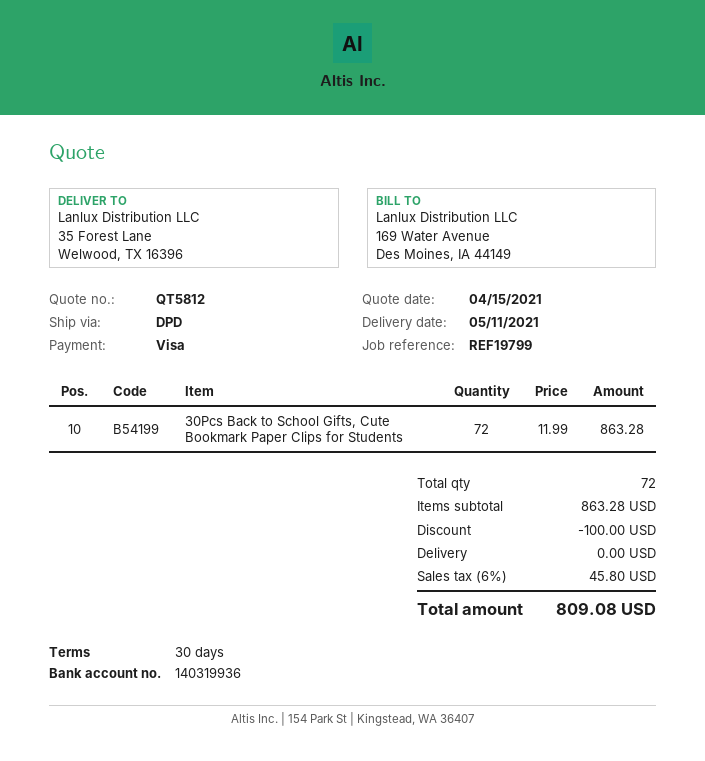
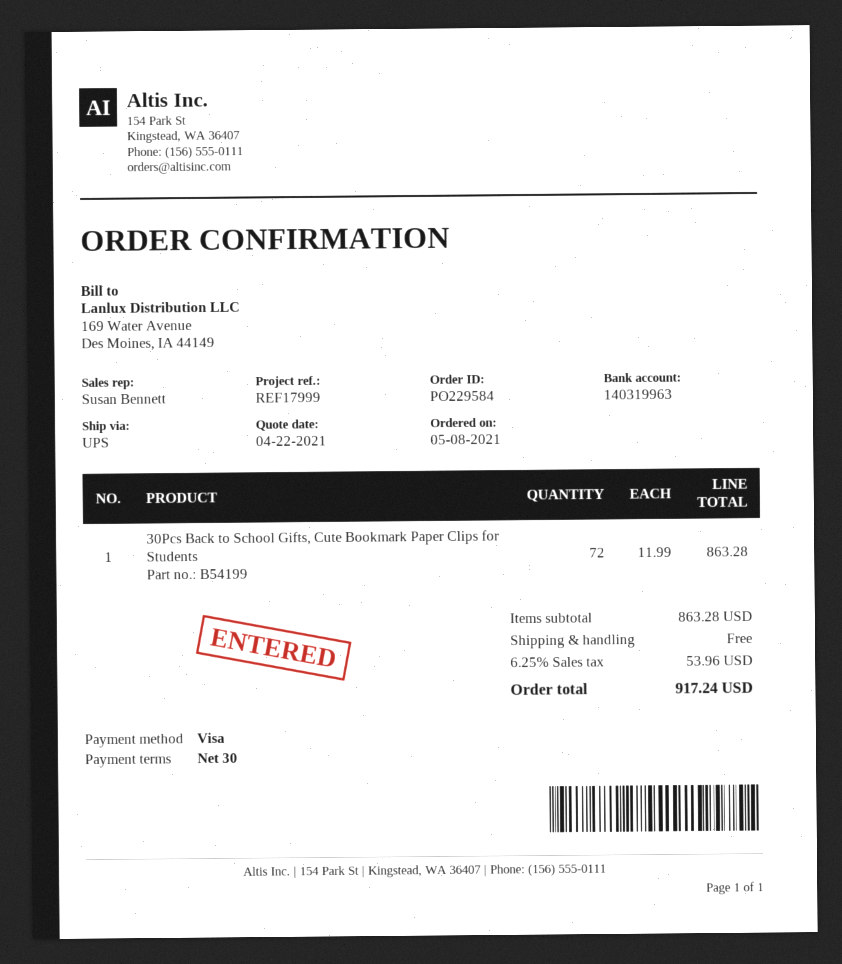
quote date: 2021-04-15 -> 2021-04-22
reference: REF19799 -> REF17999
bank account: 140319936 -> 140319963
shipping method: DPD -> UPS
discount: 100.00 -> none
tax: 6% = 45.80 -> 6.25% = 53.96
total: 809.08 -> 917.24

